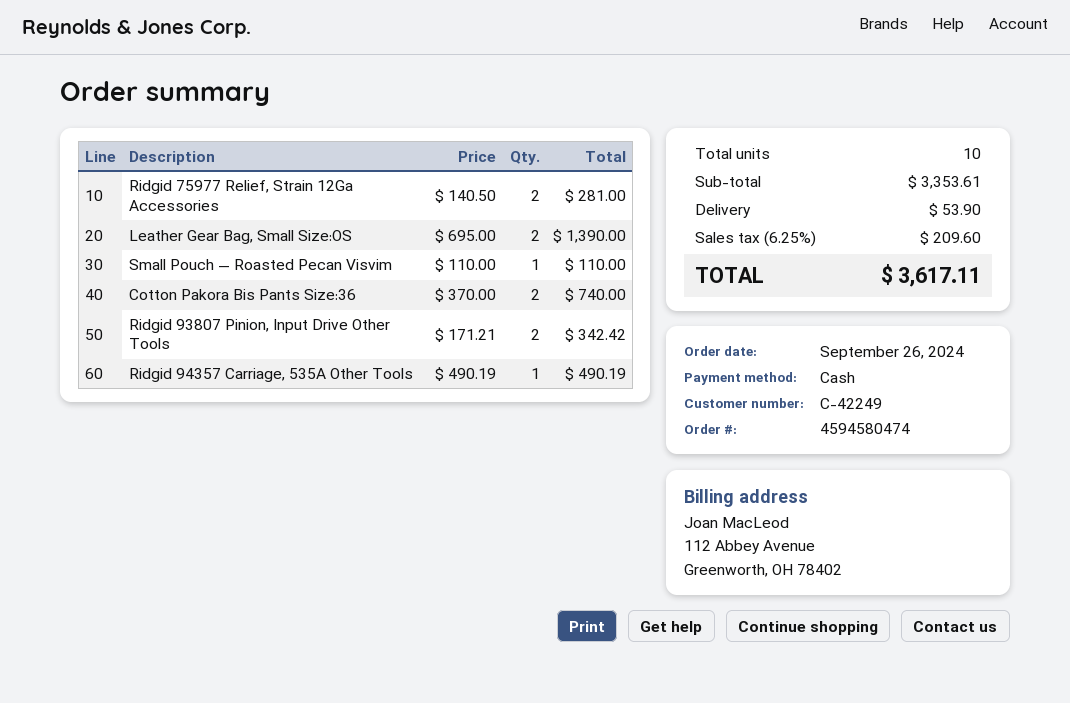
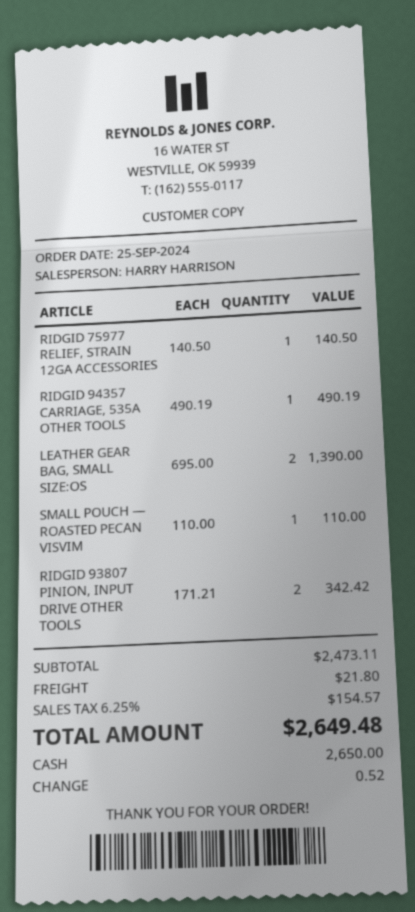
order date: 2024-09-26 -> 2024-09-25
Ridgid 75977 Relief, Strain 12Ga Accessories: 2 x 140.50 = 281.00 -> 1 x 140.50 = 140.50
Cotton Pakora Bis Pants Size:36: 2 x 370.00 = 740.00 -> none
subtotal: 3353.61 -> 2473.11
shipping: 53.90 -> 21.80
tax: 6.25% = 209.60 -> 6.25% = 154.57
total: 3617.11 -> 2649.48

